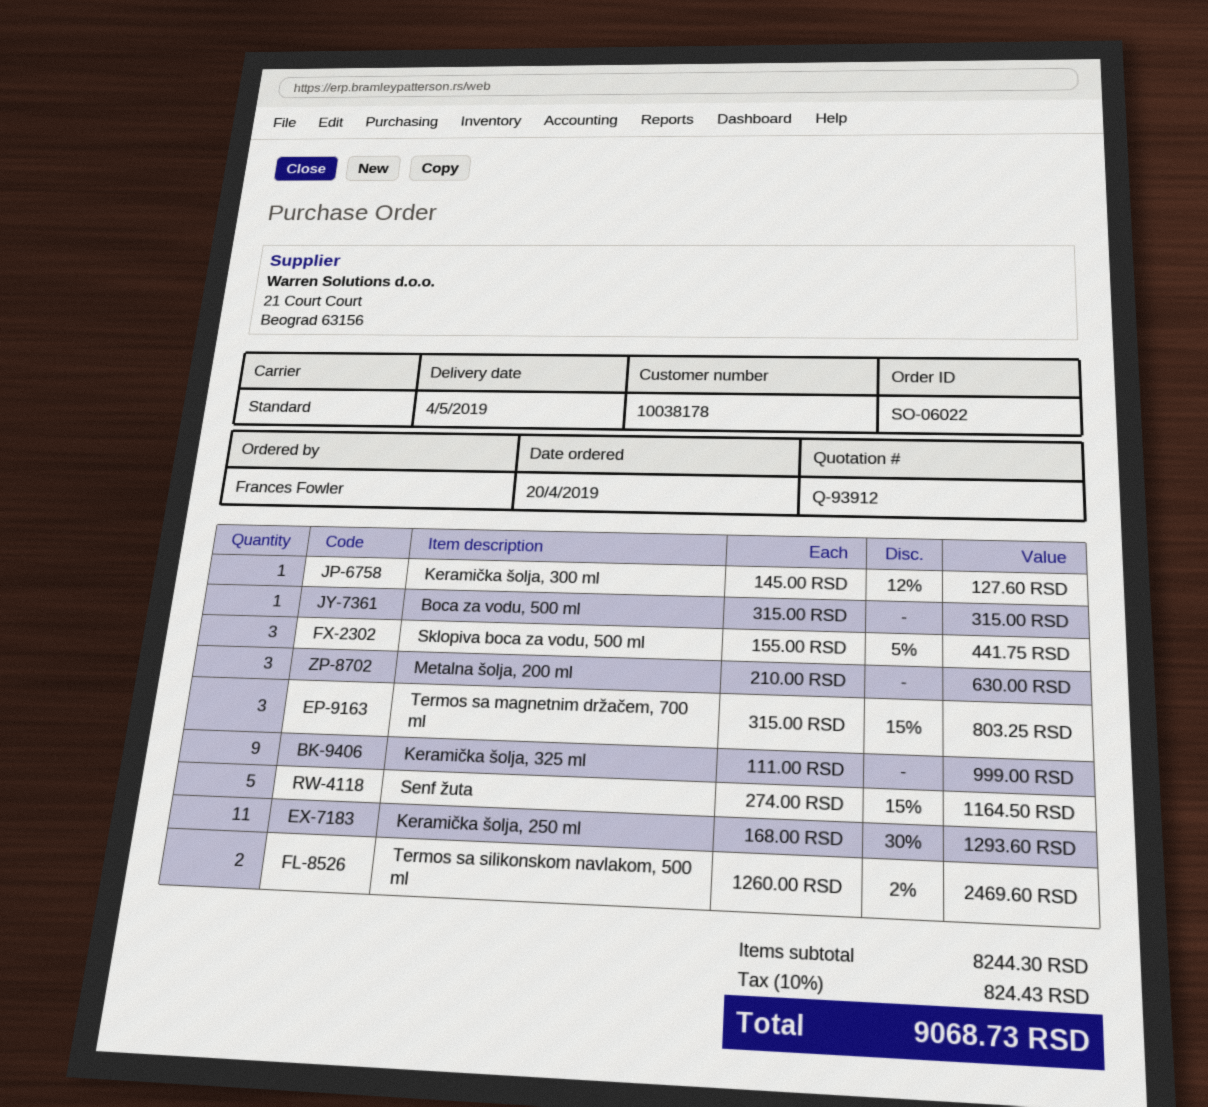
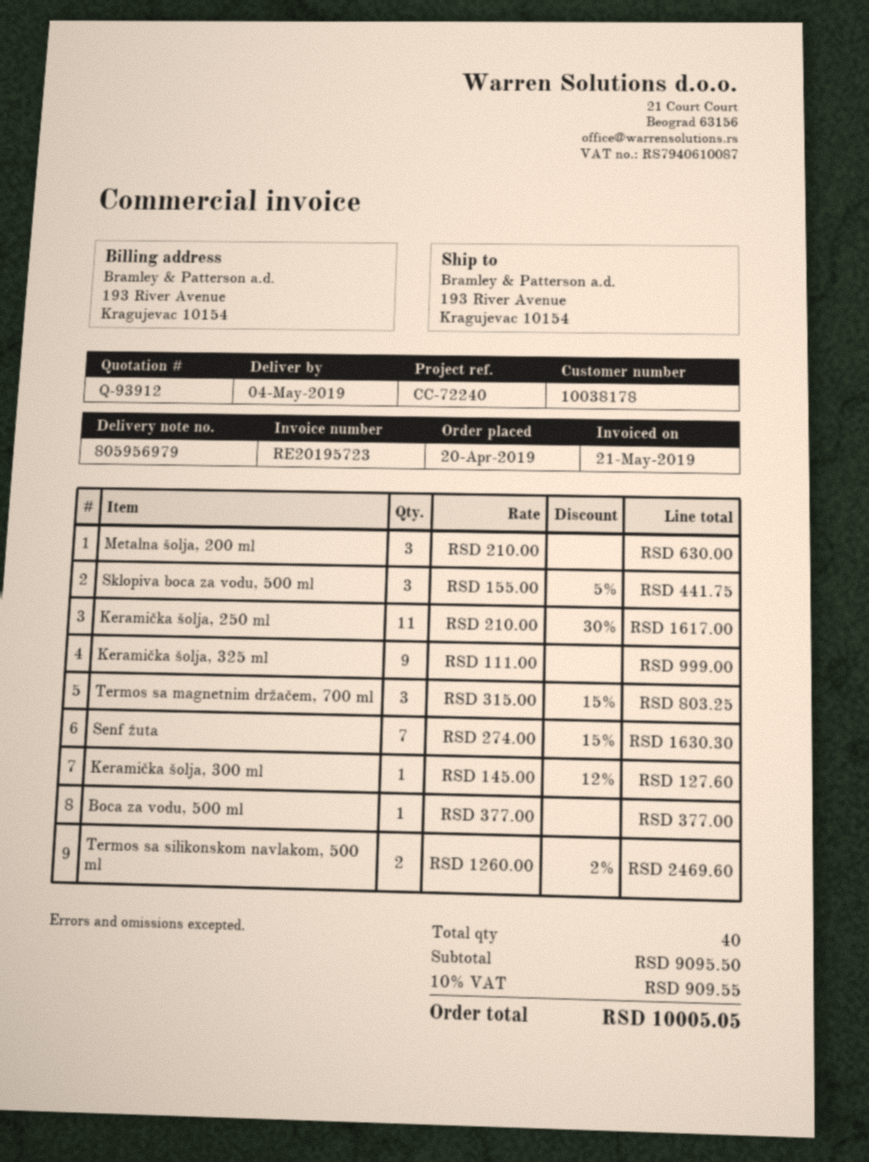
Boca za vodu, 500 ml: 1 x 315.00 = 315.00 -> 1 x 377.00 = 377.00
Senf žuta: 5 x 274.00 - 15% = 1164.50 -> 7 x 274.00 - 15% = 1630.30
Keramička šolja, 250 ml: 11 x 168.00 - 30% = 1293.60 -> 11 x 210.00 - 30% = 1617.00
subtotal: 8244.30 -> 9095.50
tax: 10% = 824.43 -> 10% = 909.55
total: 9068.73 -> 10005.05

